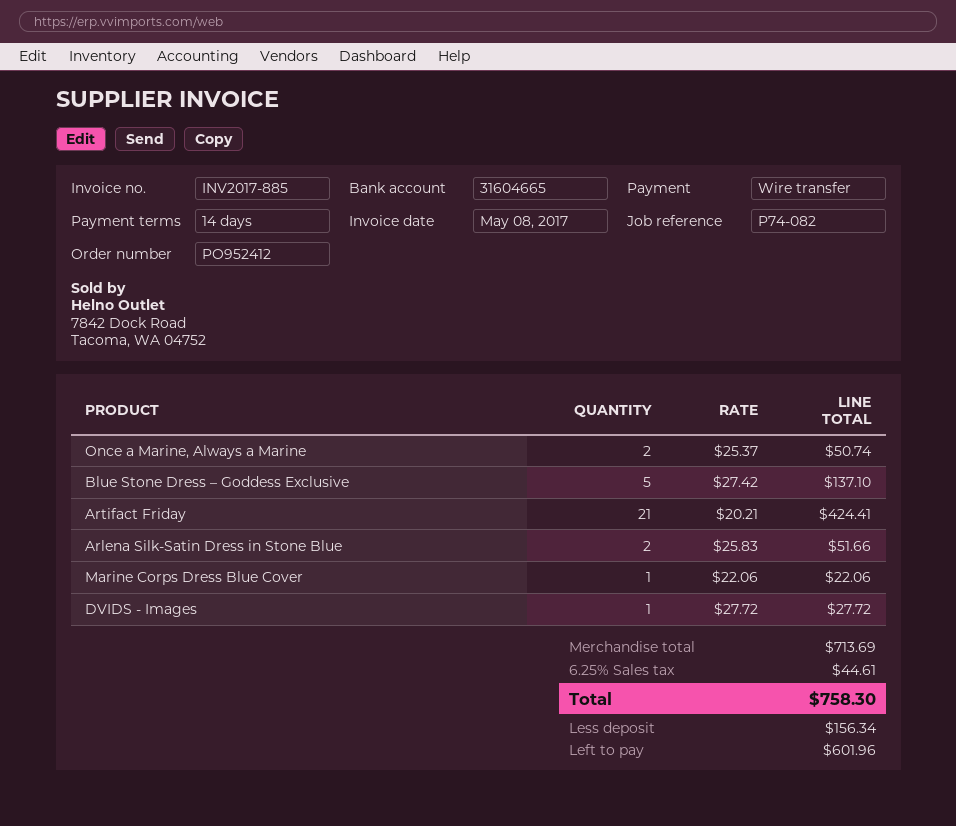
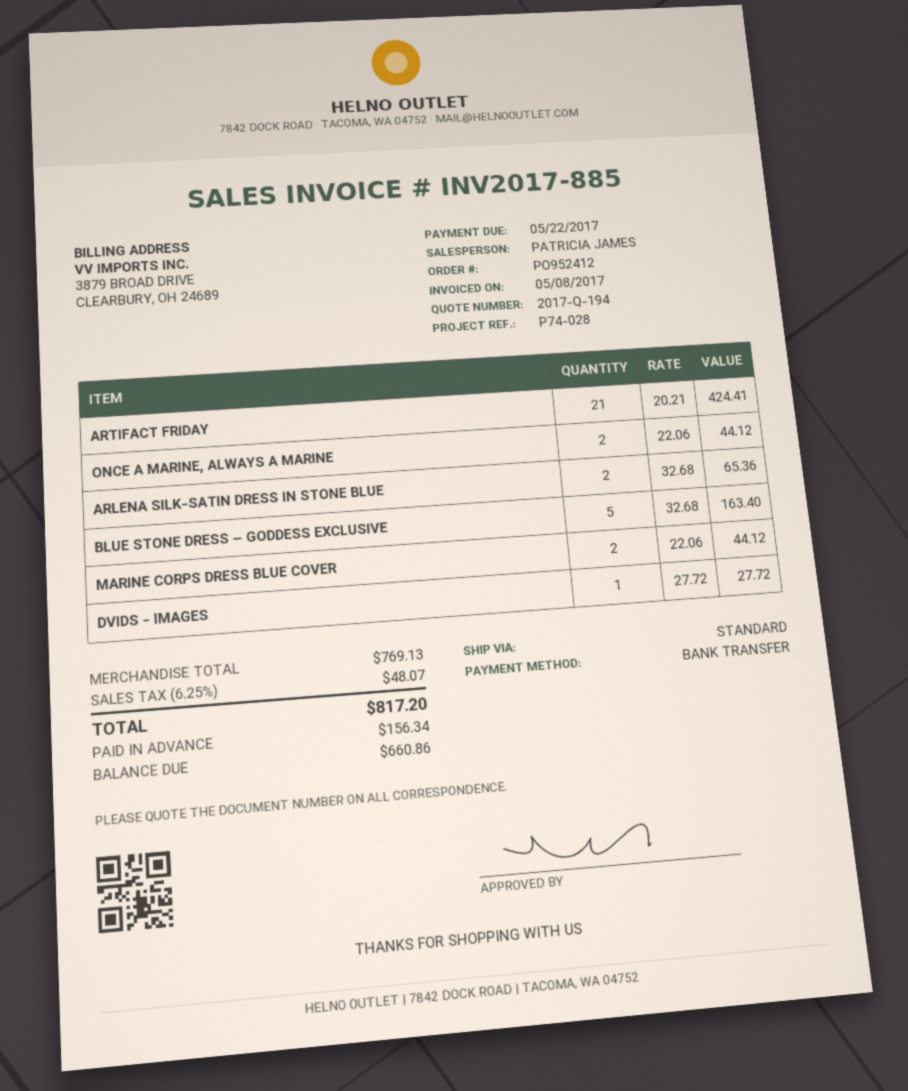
reference: P74-082 -> P74-028
Once a Marine, Always a Marine: 2 x 25.37 = 50.74 -> 2 x 22.06 = 44.12
Blue Stone Dress – Goddess Exclusive: 5 x 27.42 = 137.10 -> 5 x 32.68 = 163.40
Arlena Silk-Satin Dress in Stone Blue: 2 x 25.83 = 51.66 -> 2 x 32.68 = 65.36
Marine Corps Dress Blue Cover: 1 x 22.06 = 22.06 -> 2 x 22.06 = 44.12
subtotal: 713.69 -> 769.13
tax: 6.25% = 44.61 -> 6.25% = 48.07
total: 758.30 -> 817.20
balance: 601.96 -> 660.86

